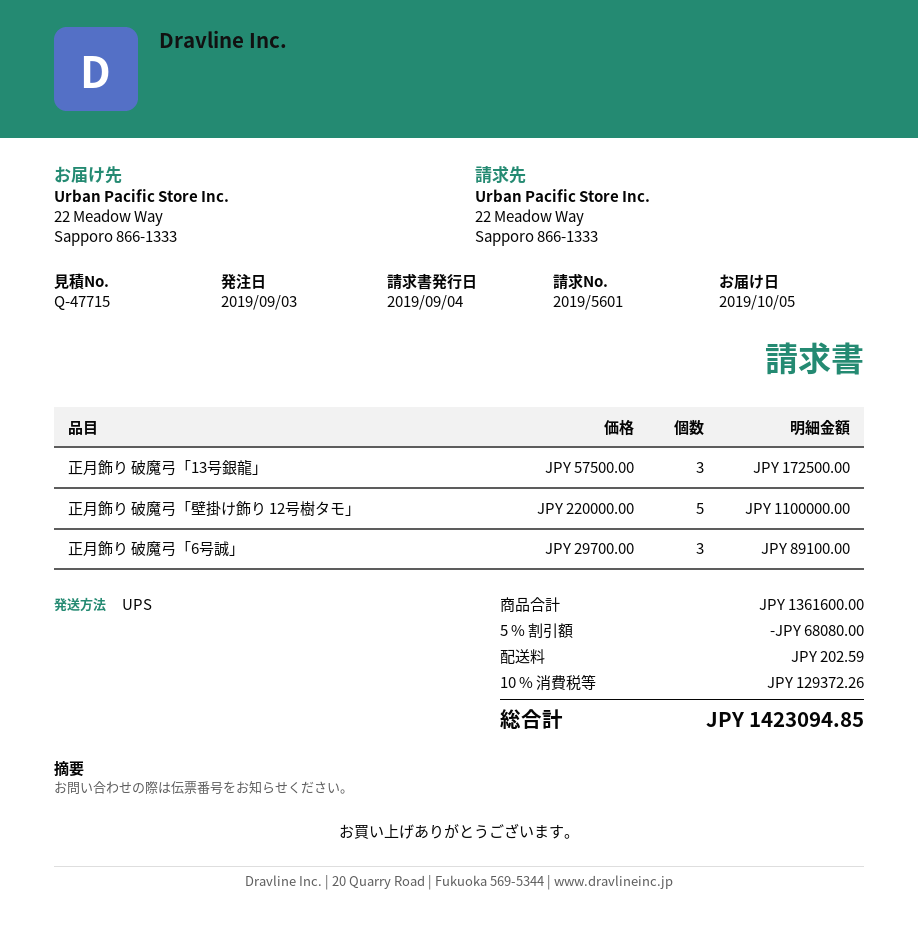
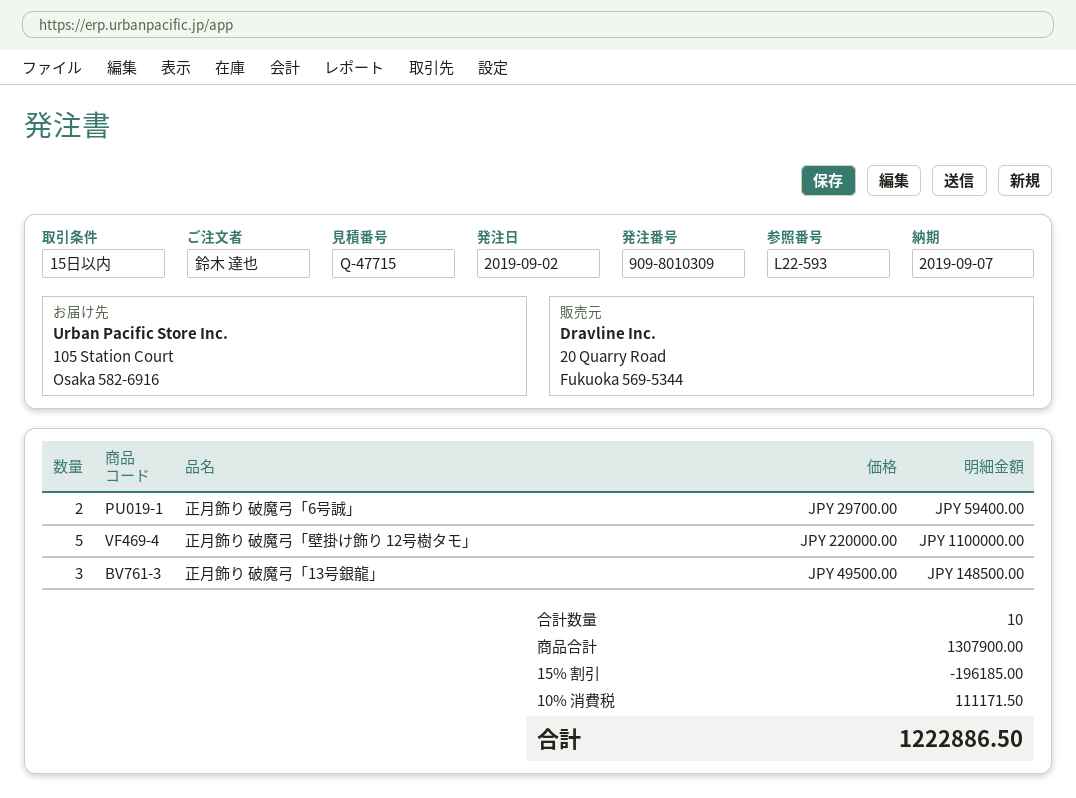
order date: 2019-09-03 -> 2019-09-02
delivery date: 2019-10-05 -> 2019-09-07
ship to: 22 Meadow Way, Sapporo 866-1333 -> 105 Station Court, Osaka 582-6916
正月飾り 破魔弓「13号銀龍」: 3 x 57500.00 = 172500.00 -> 3 x 49500.00 = 148500.00
正月飾り 破魔弓「6号誠」: 3 x 29700.00 = 89100.00 -> 2 x 29700.00 = 59400.00
subtotal: 1361600.00 -> 1307900.00
discount: 5% = 68080.00 -> 15% = 196185.00
shipping: 202.59 -> none
tax: 10% = 129372.26 -> 10% = 111171.50
total: 1423094.85 -> 1222886.50

